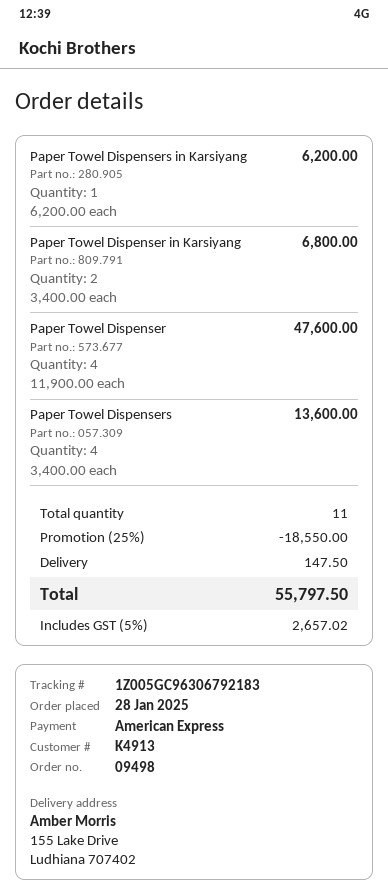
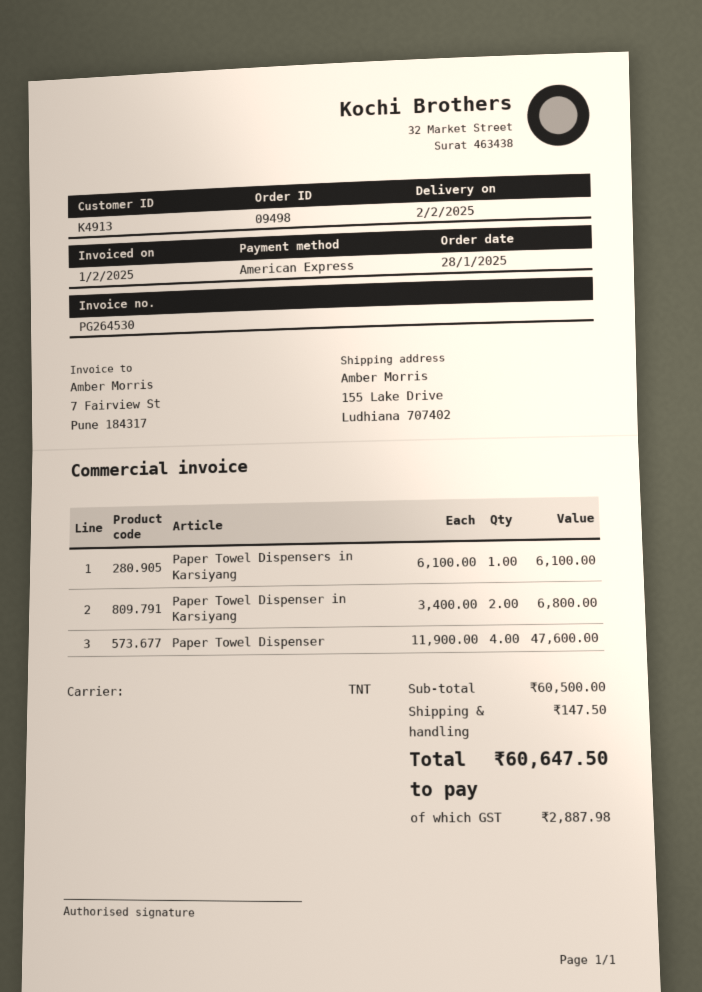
Paper Towel Dispensers in Karsiyang: 1 x 6200.00 = 6200.00 -> 1 x 6100.00 = 6100.00
Paper Towel Dispensers: 4 x 3400.00 = 13600.00 -> none
discount: 25% = 18550.00 -> none
tax: 2657.02 -> 2887.98
total: 55797.50 -> 60647.50

